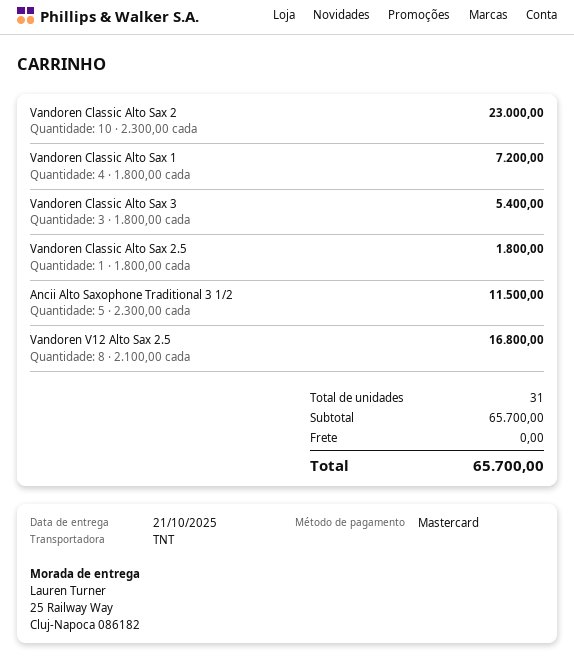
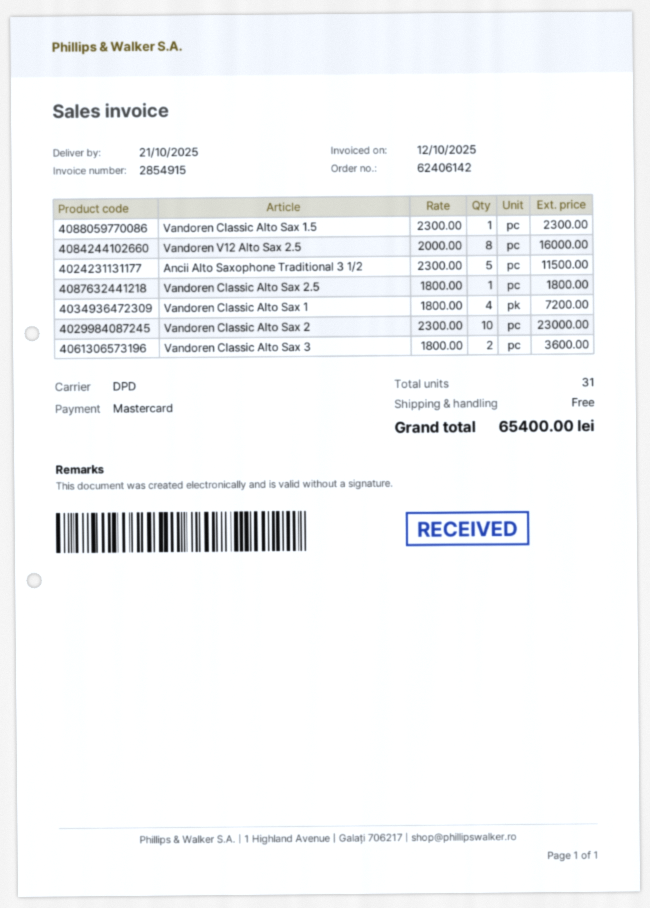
shipping method: TNT -> DPD
Vandoren Classic Alto Sax 3: 3 x 1800.00 = 5400.00 -> 2 x 1800.00 = 3600.00
Vandoren V12 Alto Sax 2.5: 8 x 2100.00 = 16800.00 -> 8 x 2000.00 = 16000.00
Vandoren Classic Alto Sax 1.5: none -> 1 x 2300.00 = 2300.00
total: 65700.00 -> 65400.00

